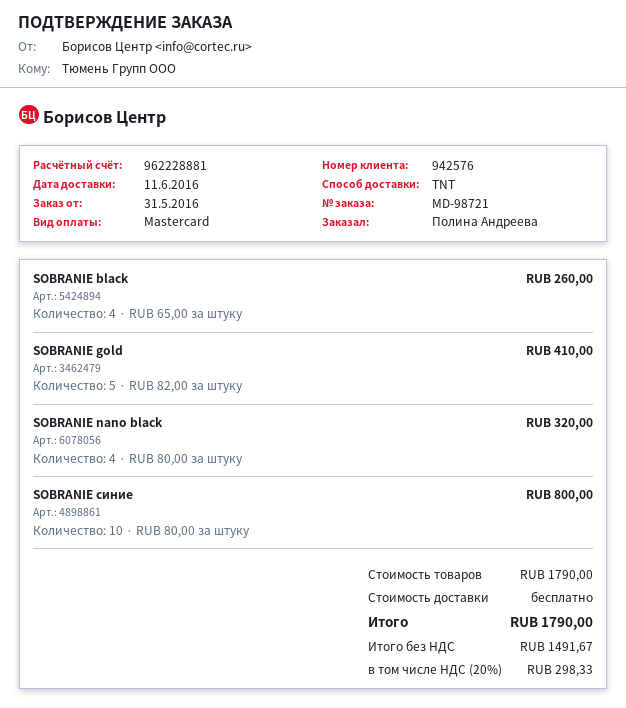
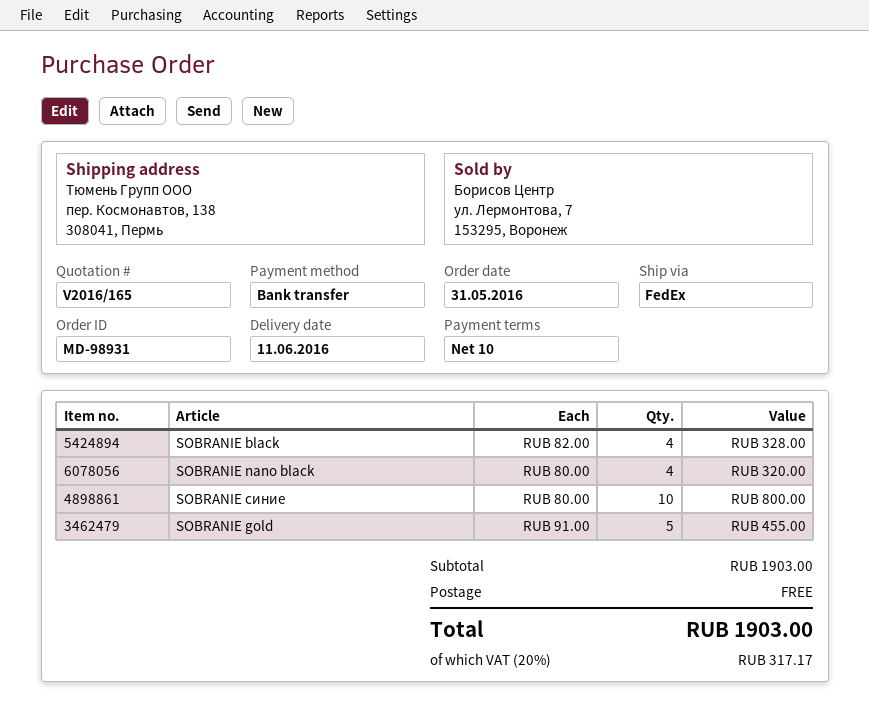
order number: MD-98721 -> MD-98931
payment method: Mastercard -> bank transfer
shipping method: TNT -> FedEx
SOBRANIE black: 4 x 65.00 = 260.00 -> 4 x 82.00 = 328.00
SOBRANIE gold: 5 x 82.00 = 410.00 -> 5 x 91.00 = 455.00
subtotal: 1790.00 -> 1903.00
tax: 20% = 298.33 -> 20% = 317.17
total: 1790.00 -> 1903.00

